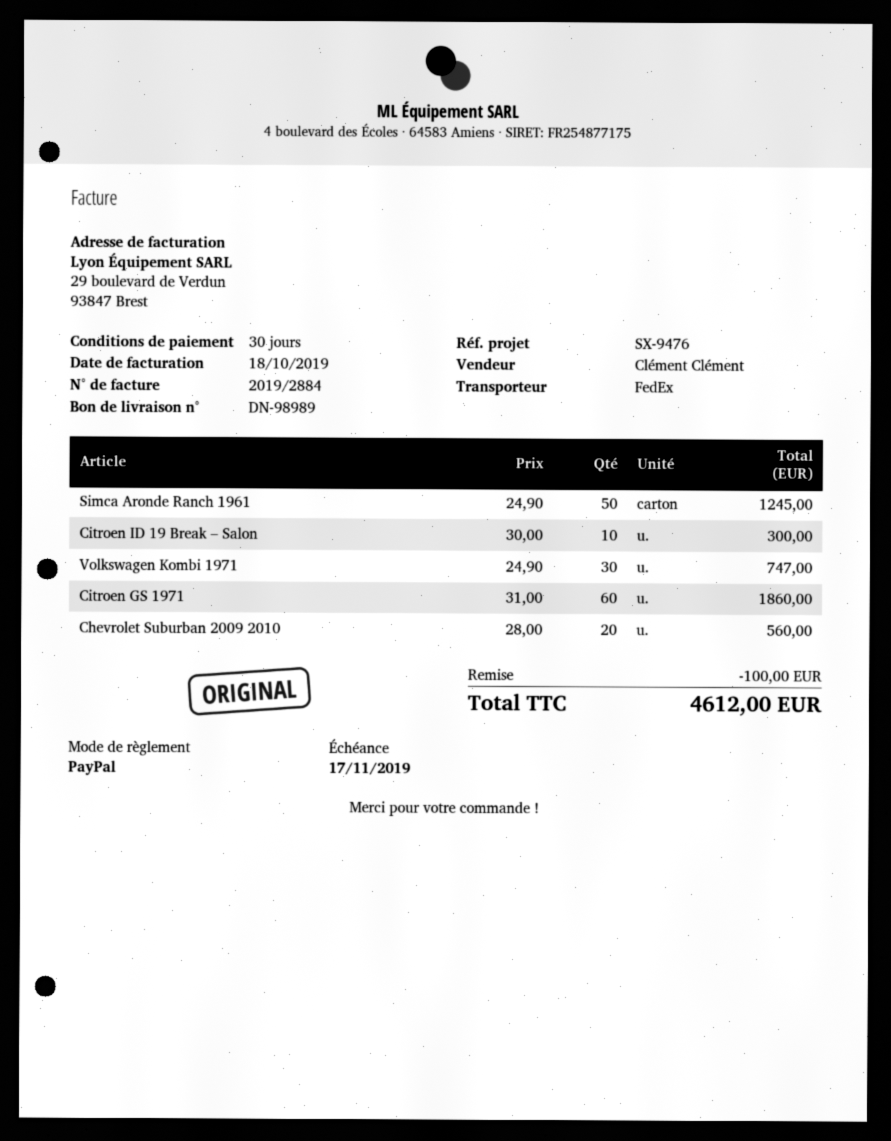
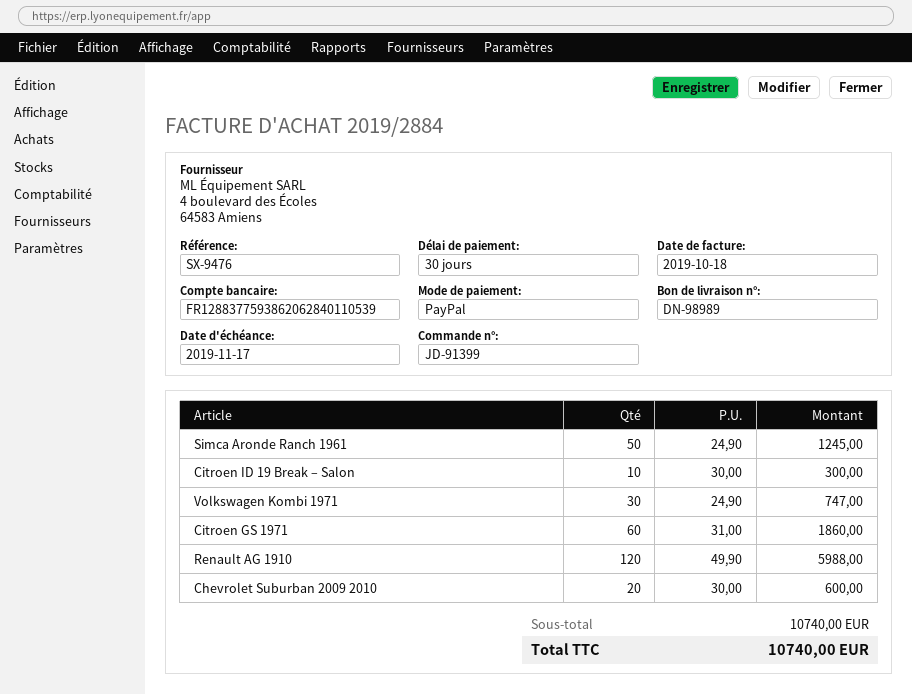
Chevrolet Suburban 2009 2010: 20 x 28.00 = 560.00 -> 20 x 30.00 = 600.00
Renault AG 1910: none -> 120 x 49.90 = 5988.00
discount: 100.00 -> none
total: 4612.00 -> 10740.00

